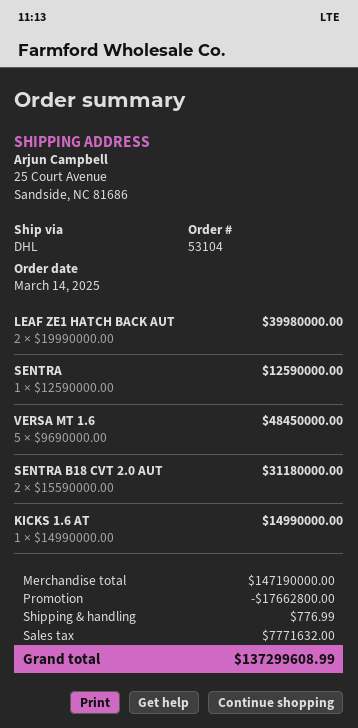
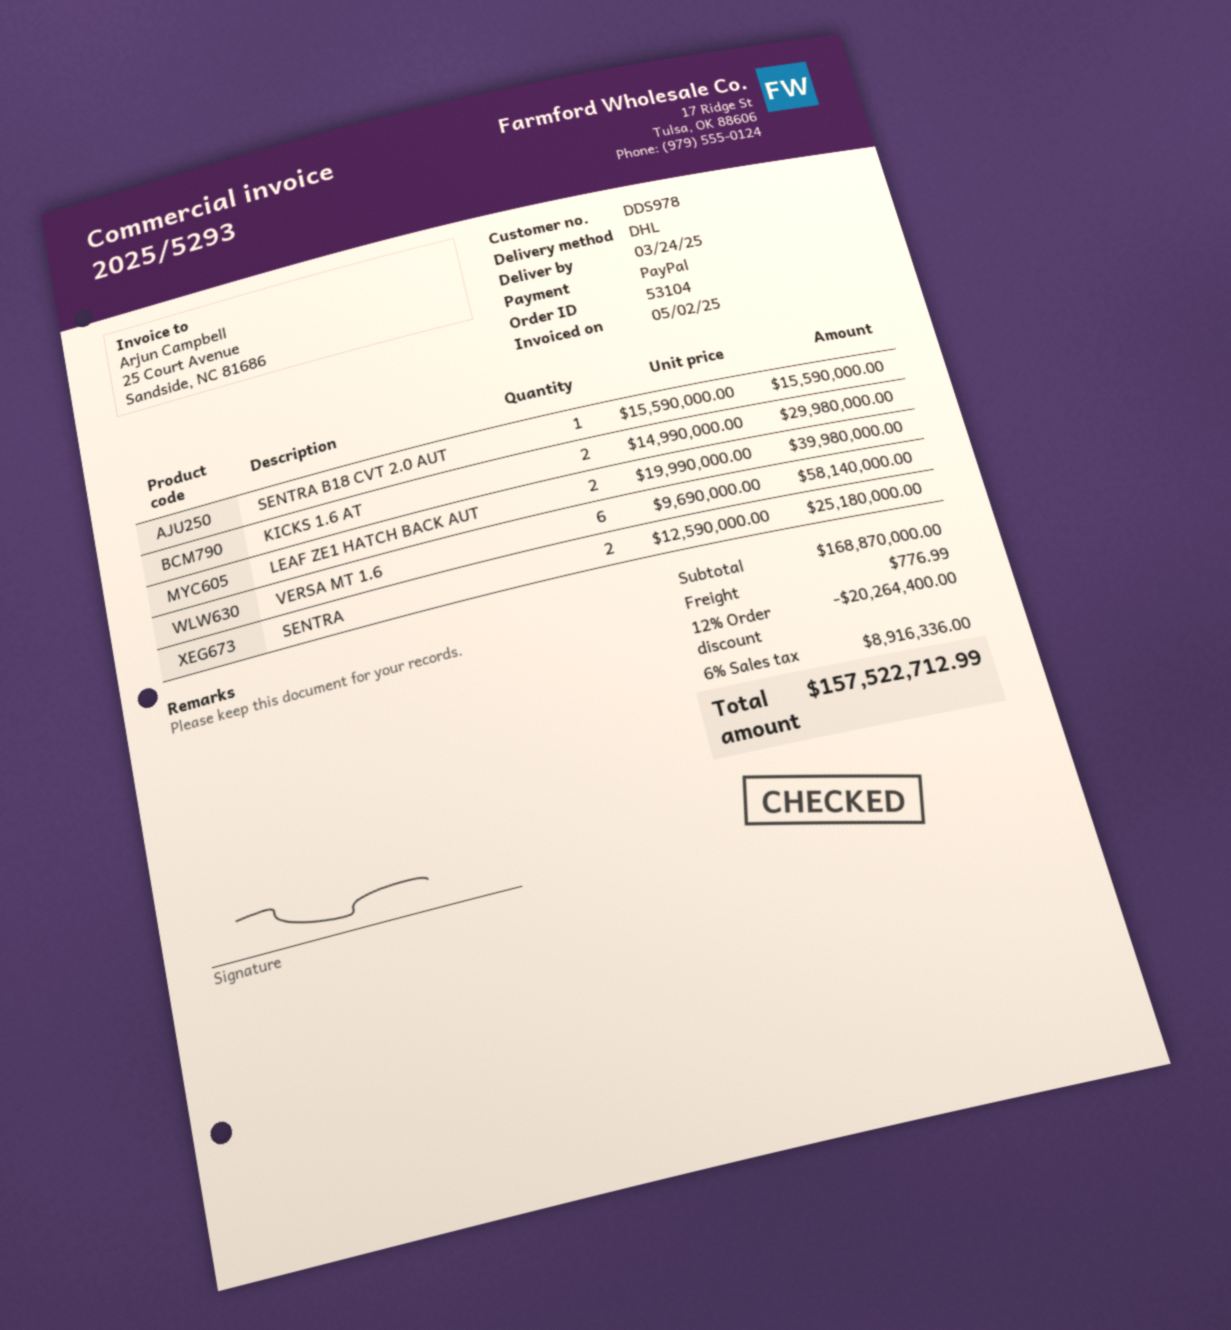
SENTRA: 1 x 12590000.00 = 12590000.00 -> 2 x 12590000.00 = 25180000.00
VERSA MT 1.6: 5 x 9690000.00 = 48450000.00 -> 6 x 9690000.00 = 58140000.00
SENTRA B18 CVT 2.0 AUT: 2 x 15590000.00 = 31180000.00 -> 1 x 15590000.00 = 15590000.00
KICKS 1.6 AT: 1 x 14990000.00 = 14990000.00 -> 2 x 14990000.00 = 29980000.00
subtotal: 147190000.00 -> 168870000.00
discount: 17662800.00 -> 20264400.00
tax: 7771632.00 -> 8916336.00
total: 137299608.99 -> 157522712.99

